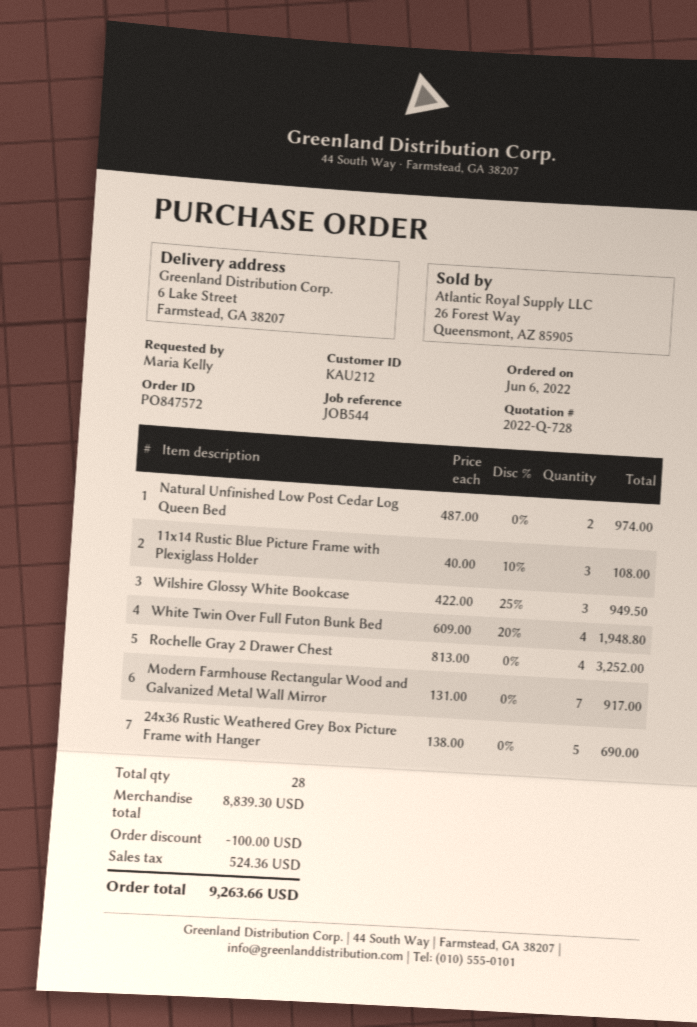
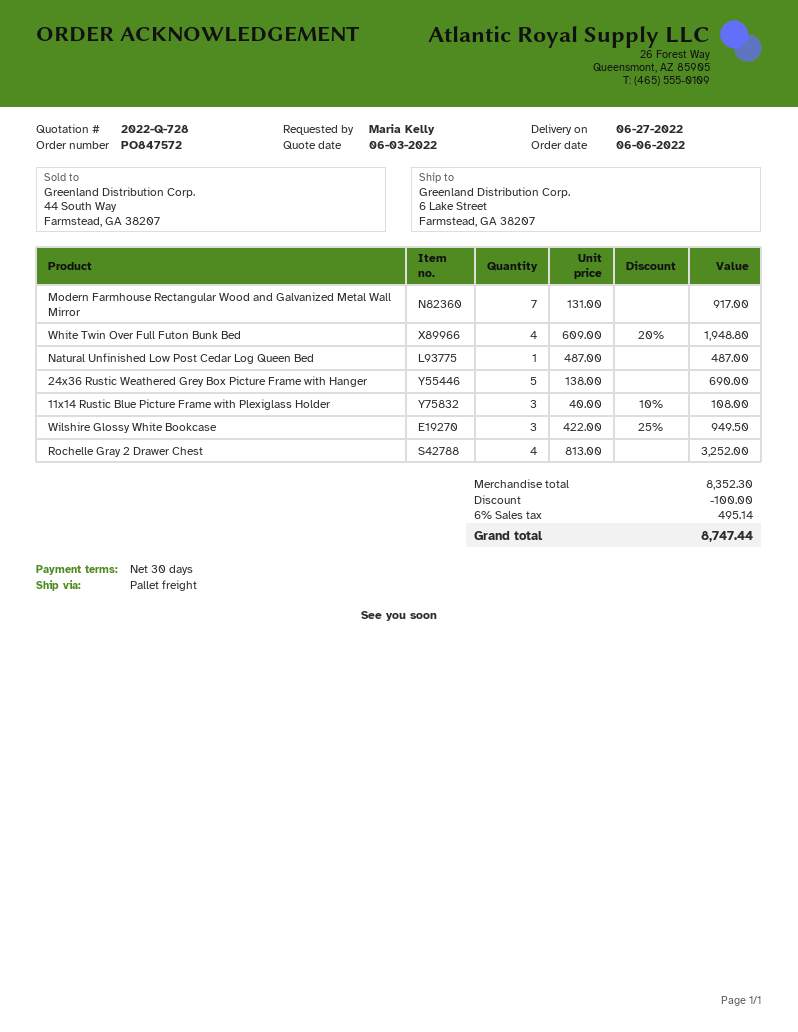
Natural Unfinished Low Post Cedar Log Queen Bed: 2 x 487.00 = 974.00 -> 1 x 487.00 = 487.00
subtotal: 8839.30 -> 8352.30
tax: 524.36 -> 495.14
total: 9263.66 -> 8747.44

